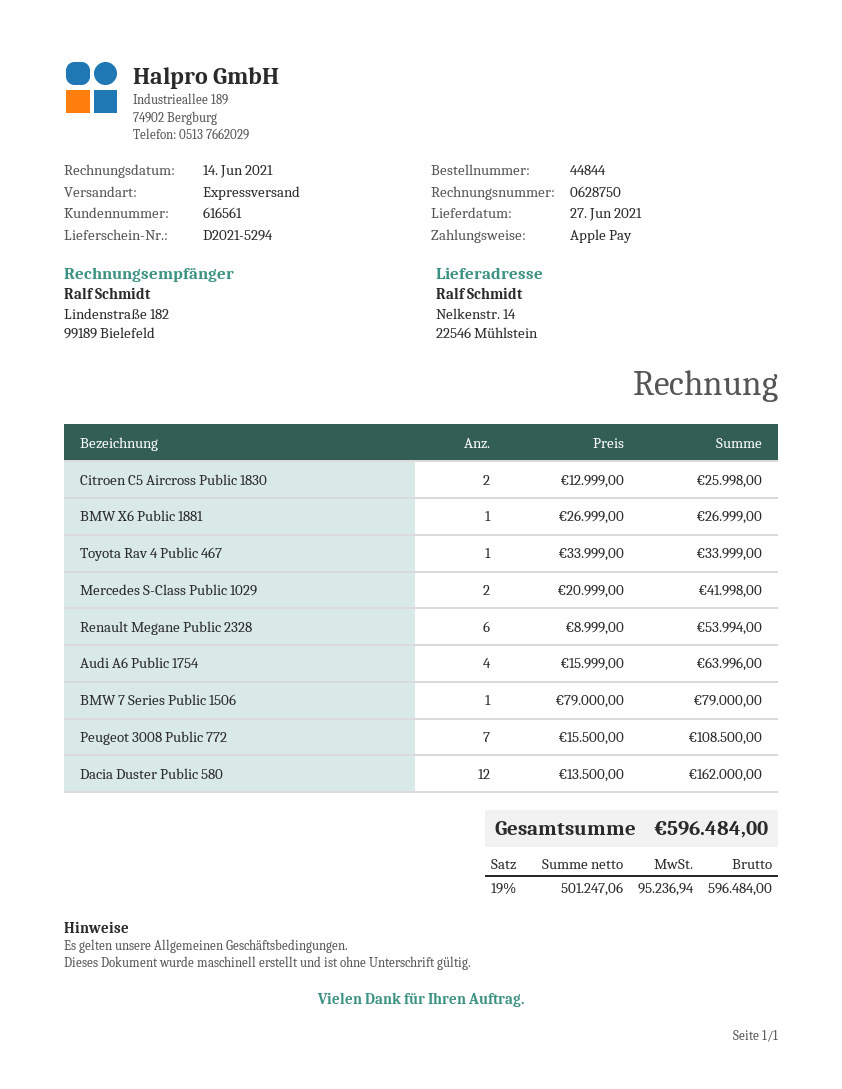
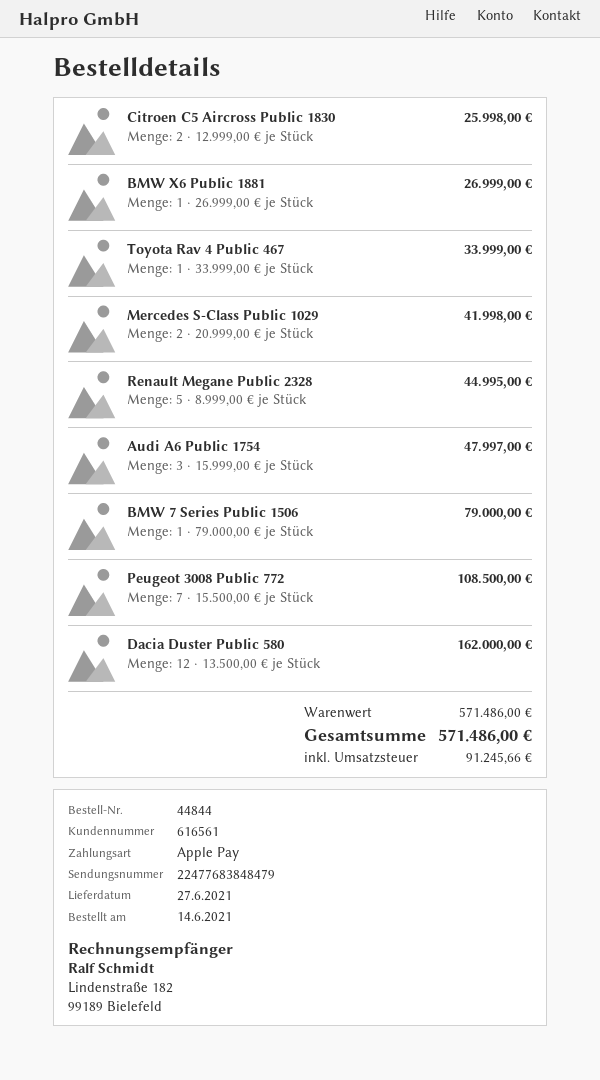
Renault Megane Public 2328: 6 x 8999.00 = 53994.00 -> 5 x 8999.00 = 44995.00
Audi A6 Public 1754: 4 x 15999.00 = 63996.00 -> 3 x 15999.00 = 47997.00
tax: 95236.94 -> 91245.66
total: 596484.00 -> 571486.00

